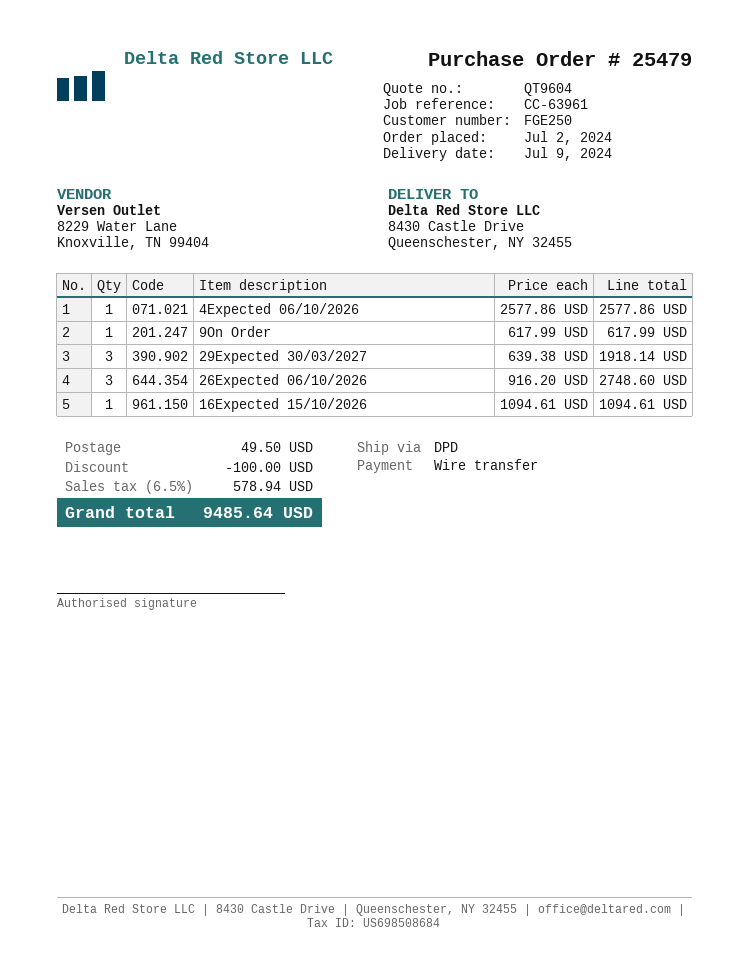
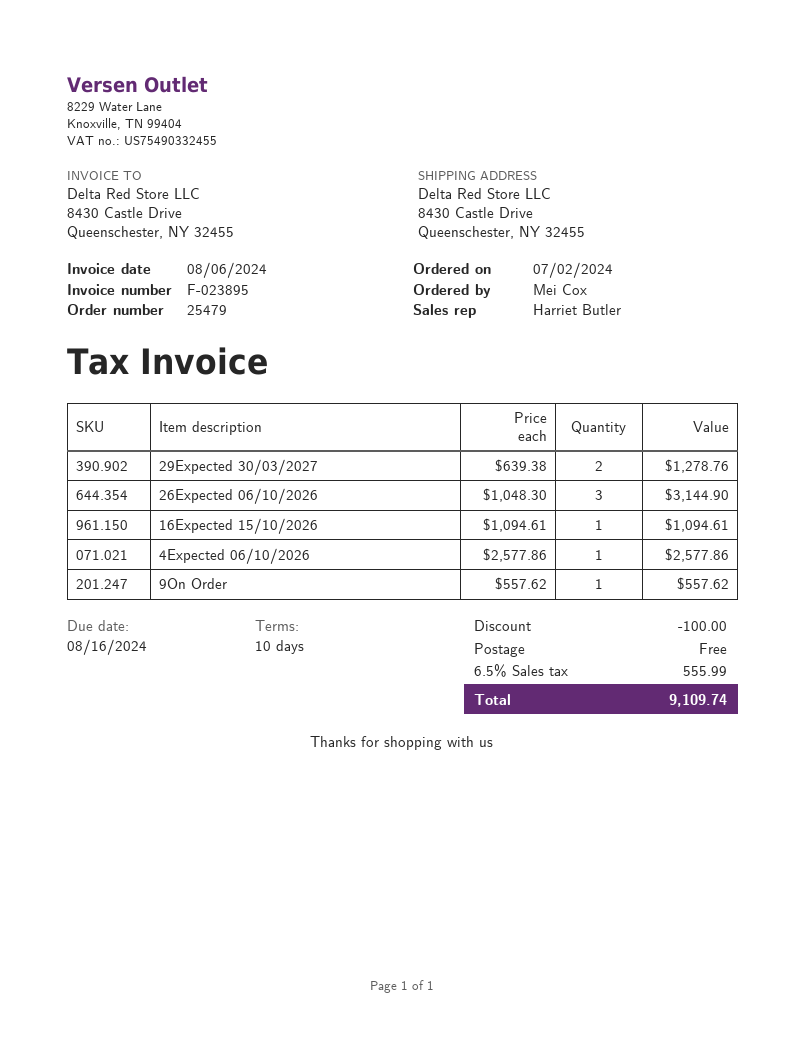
9On Order: 1 x 617.99 = 617.99 -> 1 x 557.62 = 557.62
29Expected 30/03/2027: 3 x 639.38 = 1918.14 -> 2 x 639.38 = 1278.76
26Expected 06/10/2026: 3 x 916.20 = 2748.60 -> 3 x 1048.30 = 3144.90
shipping: 49.50 -> 0.00
tax: 6.5% = 578.94 -> 6.5% = 555.99
total: 9485.64 -> 9109.74

